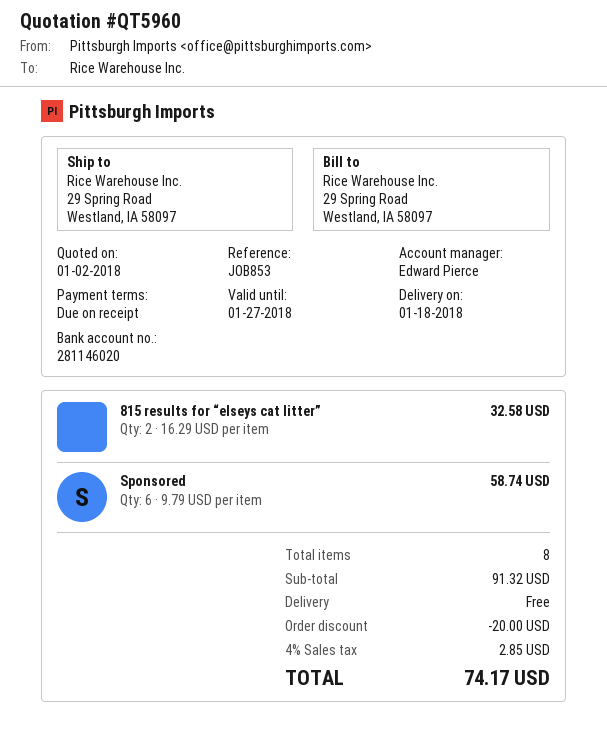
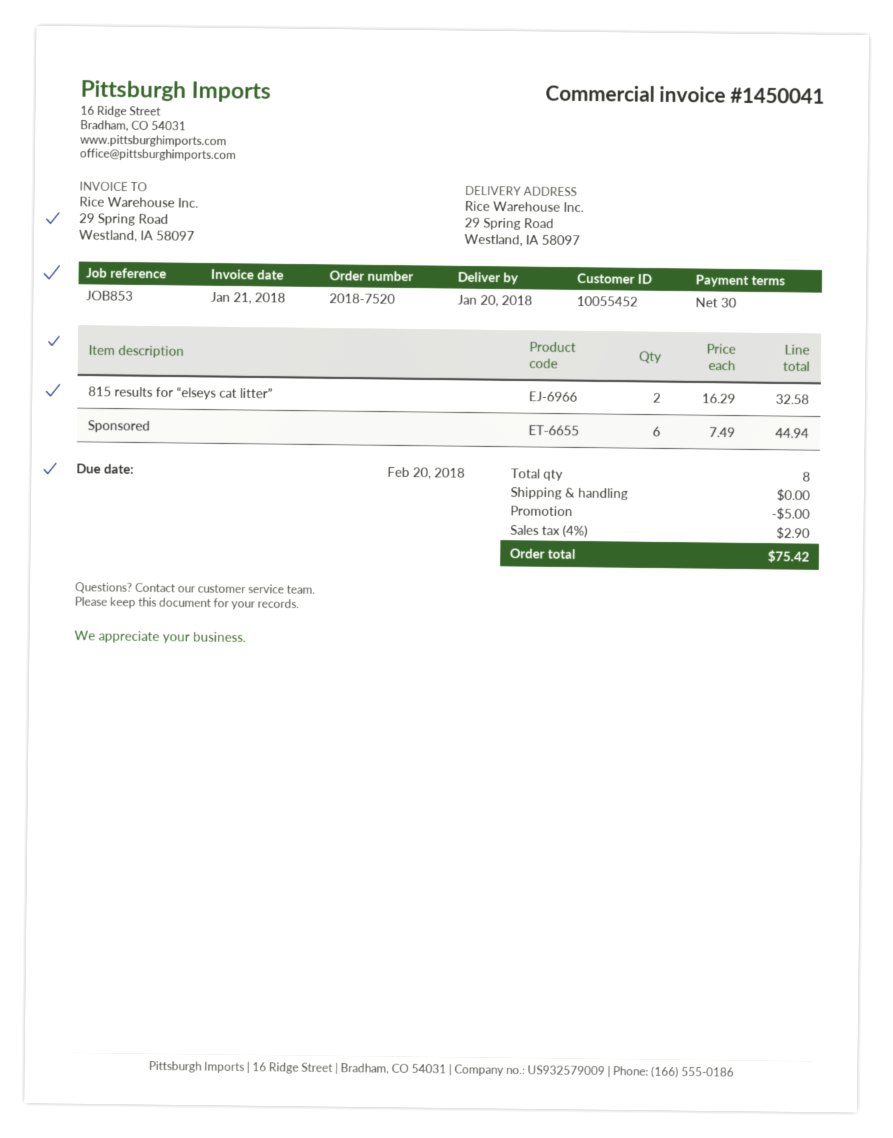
delivery date: 2018-01-18 -> 2018-01-20
payment terms: on receipt -> 30 days
Sponsored: 6 x 9.79 = 58.74 -> 6 x 7.49 = 44.94
discount: 20.00 -> 5.00
tax: 4% = 2.85 -> 4% = 2.90
total: 74.17 -> 75.42

